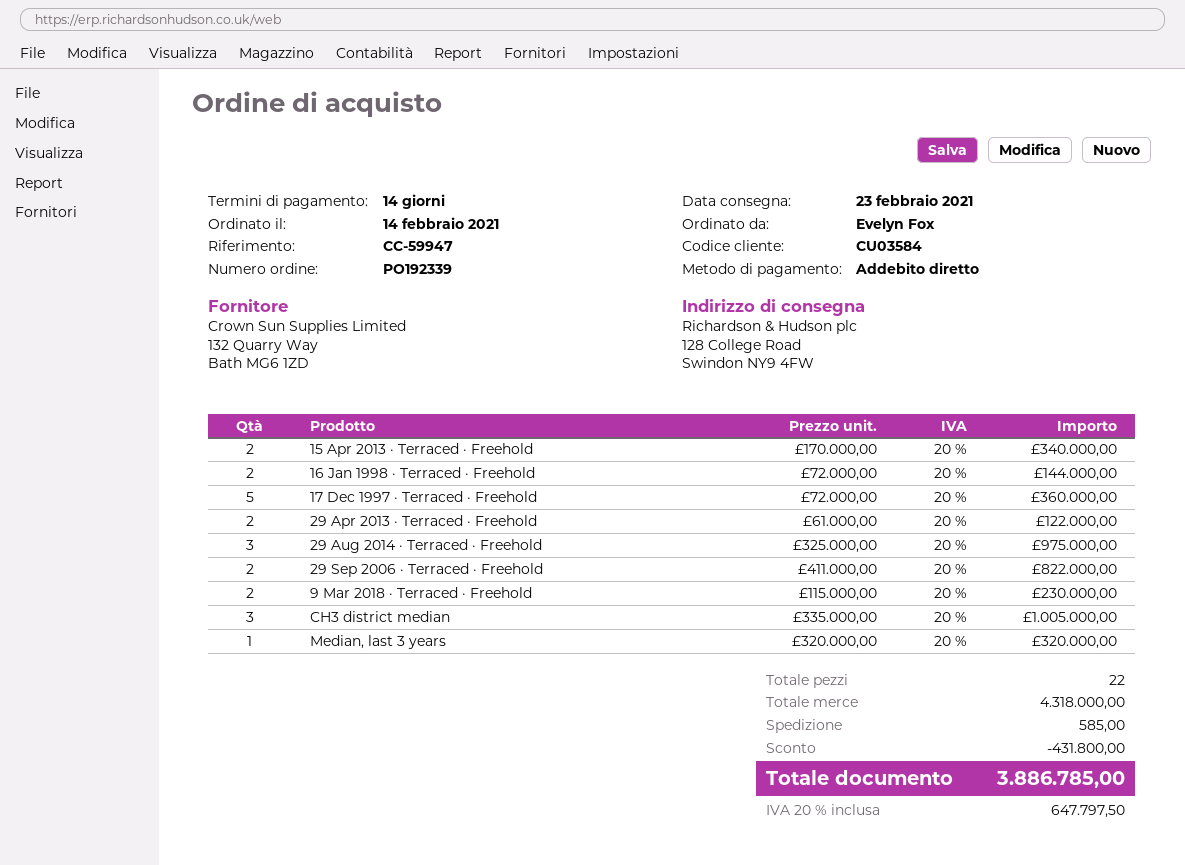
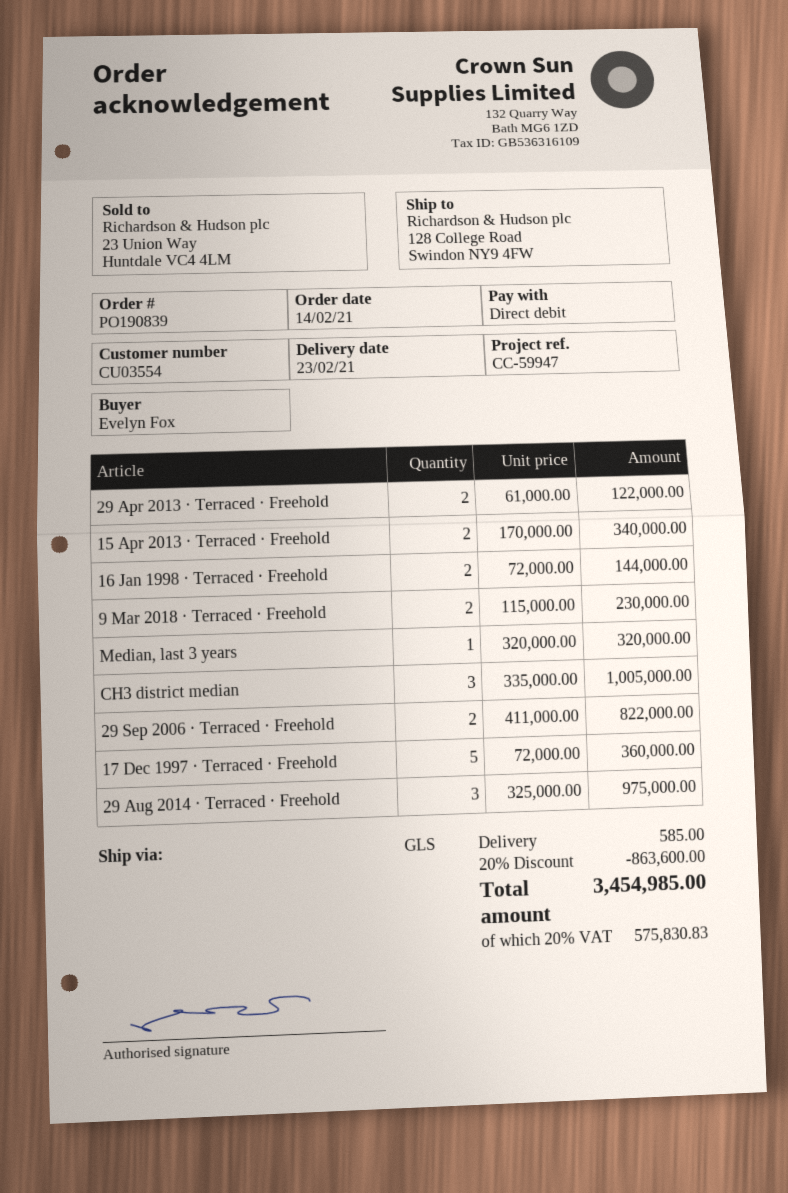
order number: PO192339 -> PO190839
customer number: CU03584 -> CU03554
discount: 431800.00 -> 863600.00
tax: 20% = 647797.50 -> 20% = 575830.83
total: 3886785.00 -> 3454985.00

